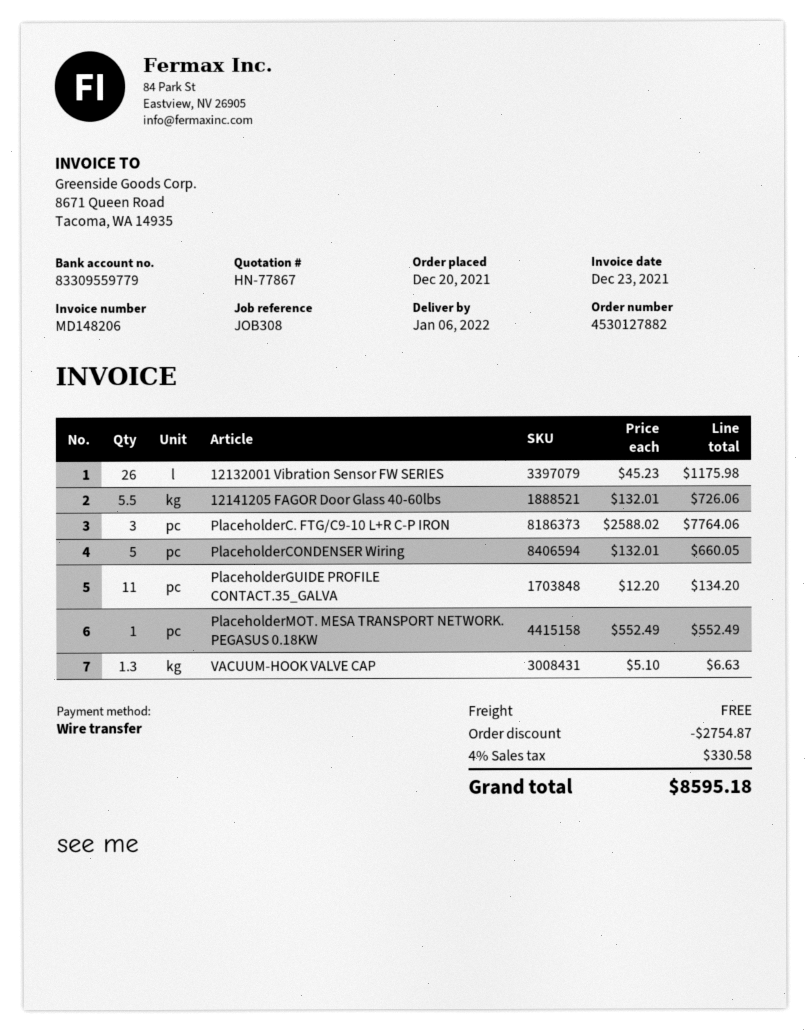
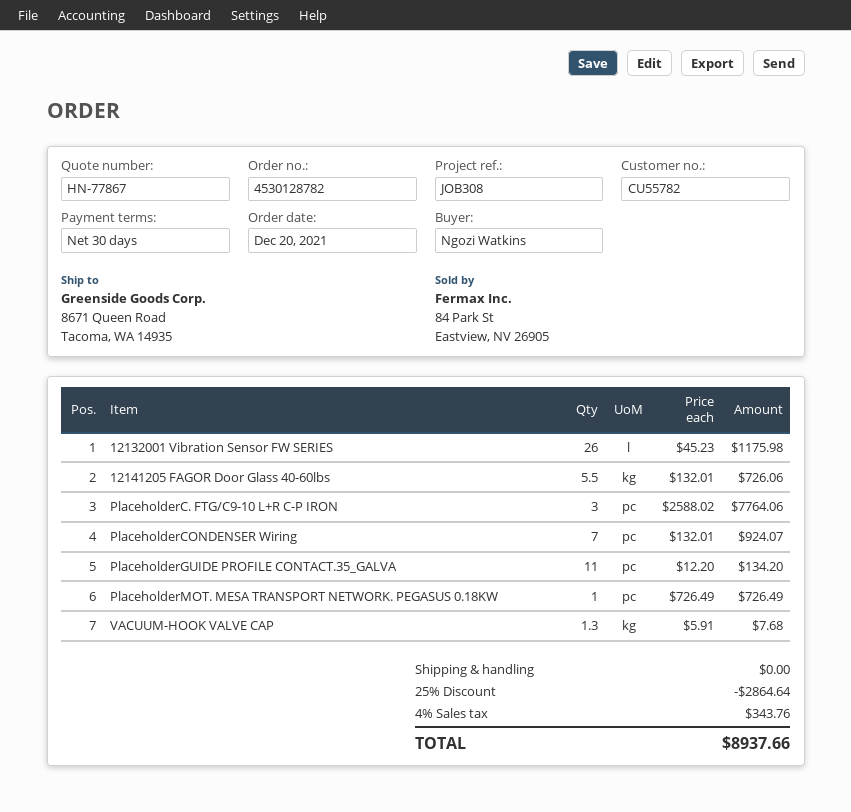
order number: 4530127882 -> 4530128782
PlaceholderCONDENSER Wiring: 5 x 132.01 = 660.05 -> 7 x 132.01 = 924.07
PlaceholderMOT. MESA TRANSPORT NETWORK. PEGASUS 0.18KW: 1 x 552.49 = 552.49 -> 1 x 726.49 = 726.49
VACUUM-HOOK VALVE CAP: 1.3 x 5.10 = 6.63 -> 1.3 x 5.91 = 7.68
discount: 2754.87 -> 2864.64
tax: 4% = 330.58 -> 4% = 343.76
total: 8595.18 -> 8937.66

